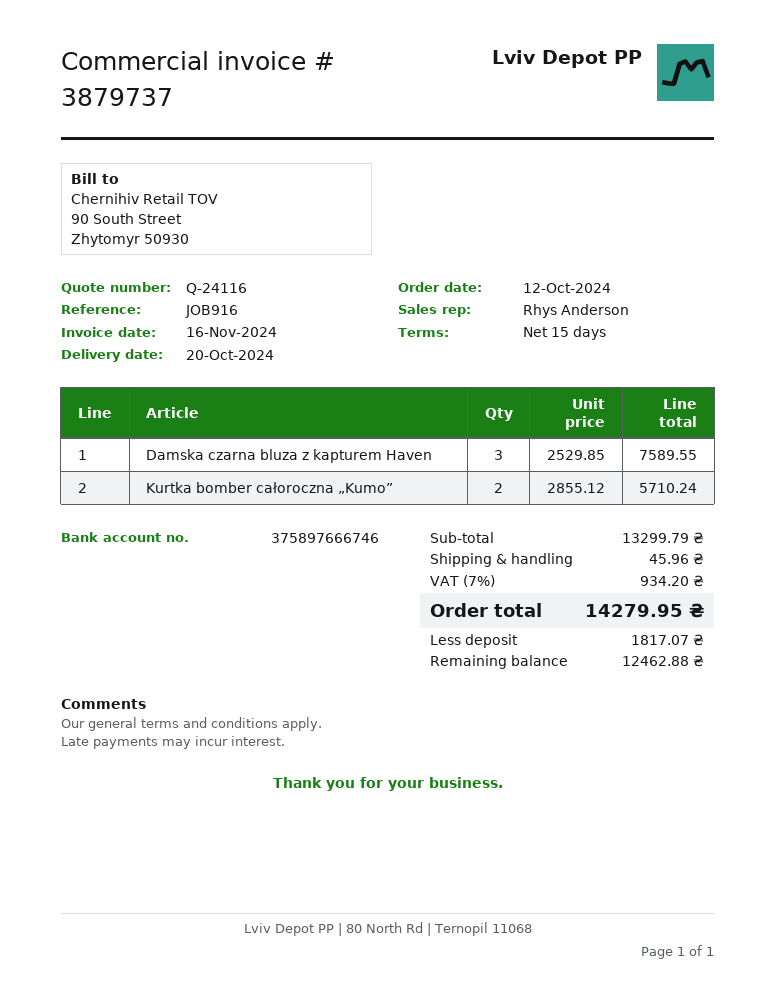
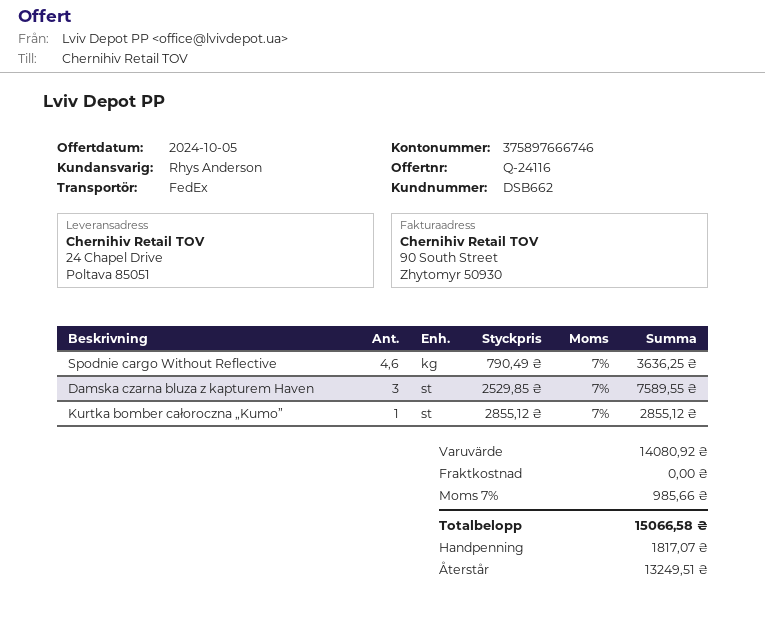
Kurtka bomber całoroczna „Kumo”: 2 x 2855.12 = 5710.24 -> 1 x 2855.12 = 2855.12
Spodnie cargo Without Reflective: none -> 4.6 x 790.49 = 3636.25
subtotal: 13299.79 -> 14080.92
shipping: 45.96 -> 0.00
tax: 7% = 934.20 -> 7% = 985.66
total: 14279.95 -> 15066.58
balance: 12462.88 -> 13249.51

